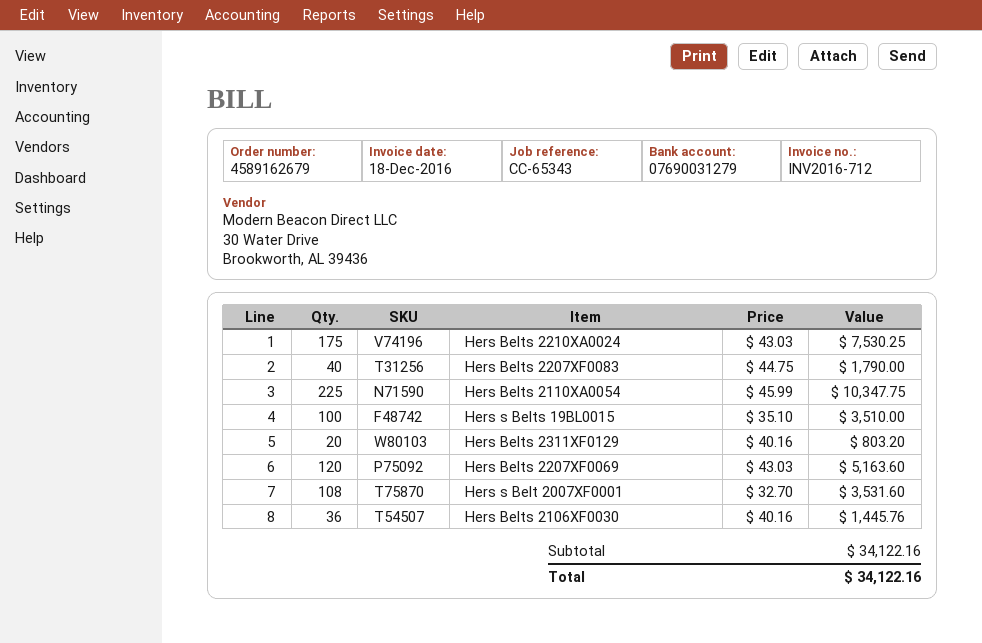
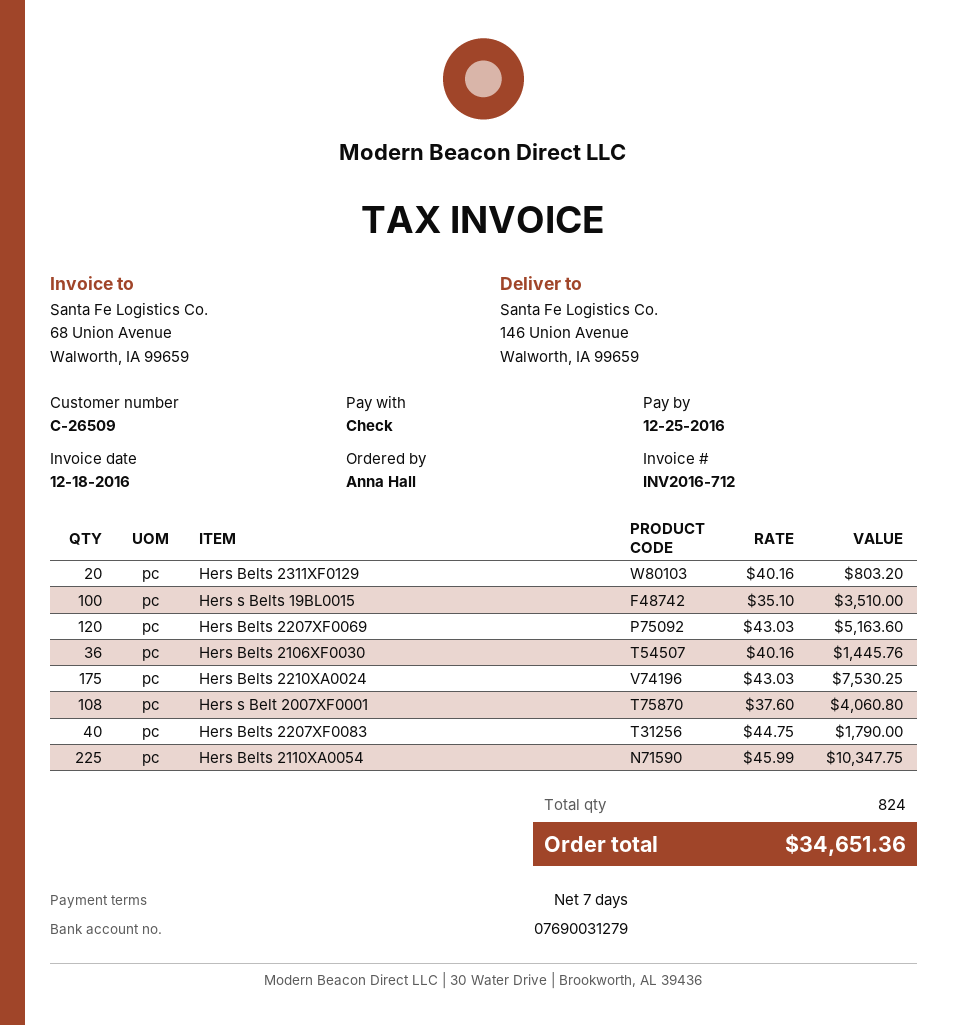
Hers s Belt 2007XF0001: 108 x 32.70 = 3531.60 -> 108 x 37.60 = 4060.80
total: 34122.16 -> 34651.36

